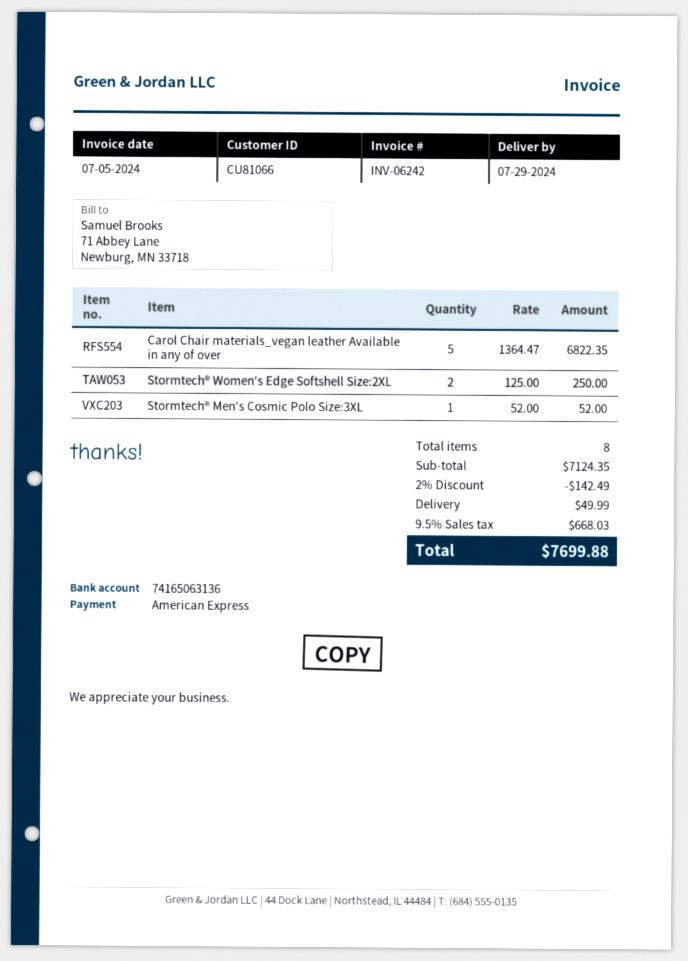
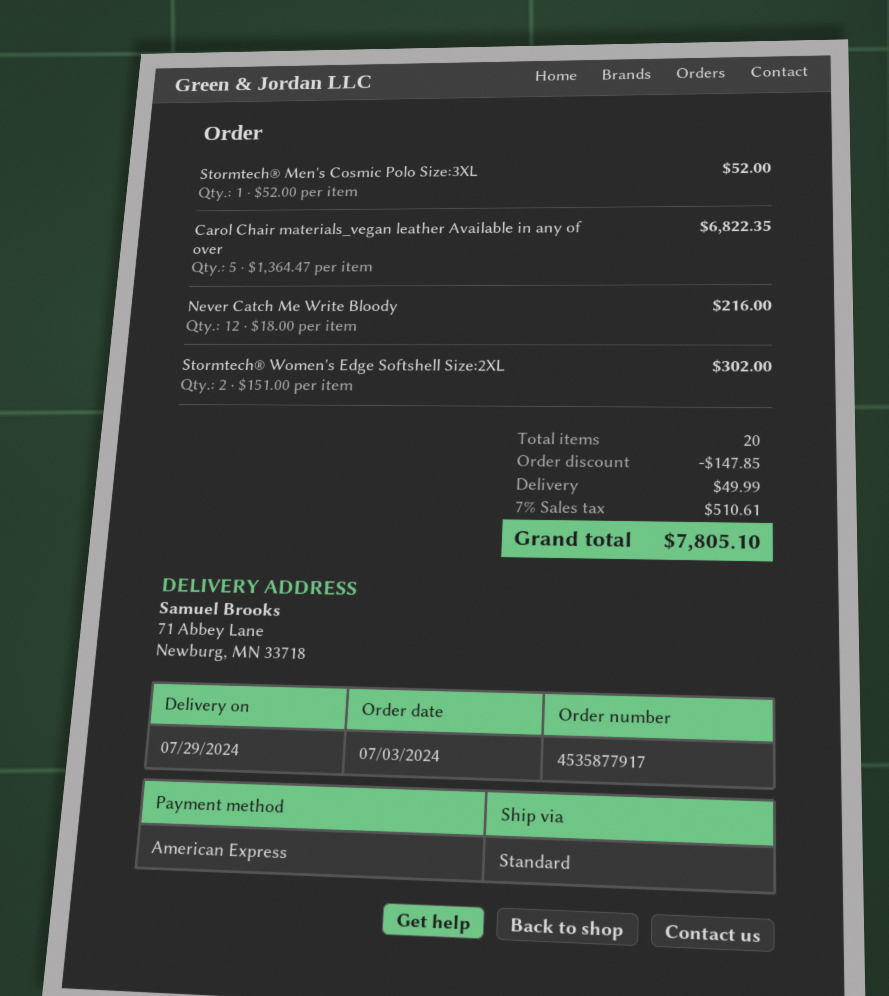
Stormtech® Women's Edge Softshell Size:2XL: 2 x 125.00 = 250.00 -> 2 x 151.00 = 302.00
Never Catch Me Write Bloody: none -> 12 x 18.00 = 216.00
total quantity: 8 -> 20
discount: 142.49 -> 147.85
tax: 9.5% = 668.03 -> 7% = 510.61
total: 7699.88 -> 7805.10

